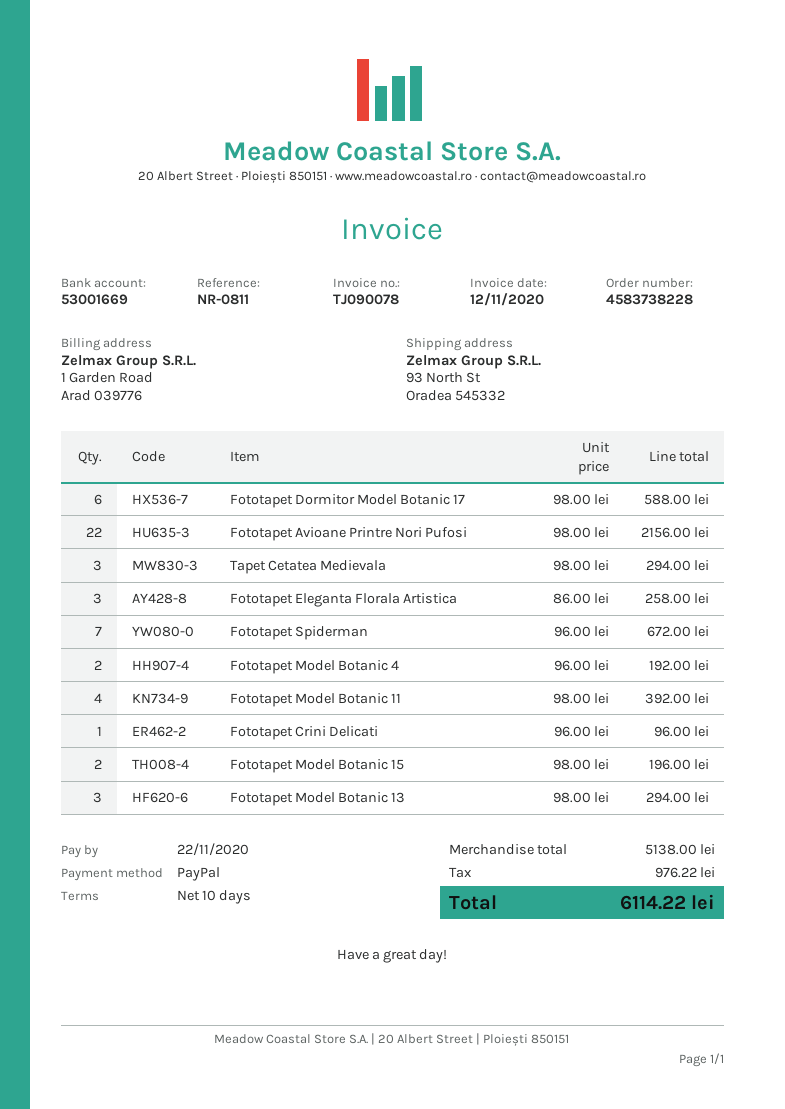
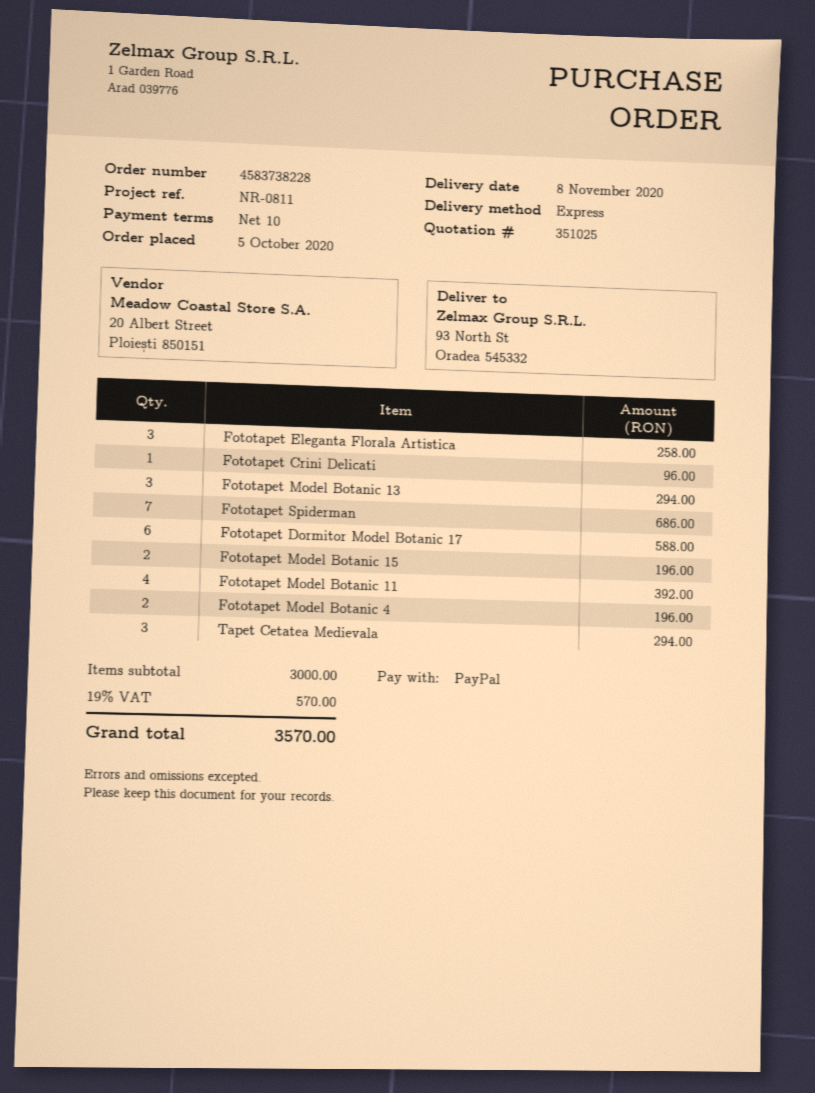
Fototapet Avioane Printre Nori Pufosi: 22 for 2156.00 -> none
Fototapet Spiderman: 7 for 672.00 -> 7 for 686.00
Fototapet Model Botanic 4: 2 for 192.00 -> 2 for 196.00
subtotal: 5138.00 -> 3000.00
tax: 976.22 -> 570.00
total: 6114.22 -> 3570.00

